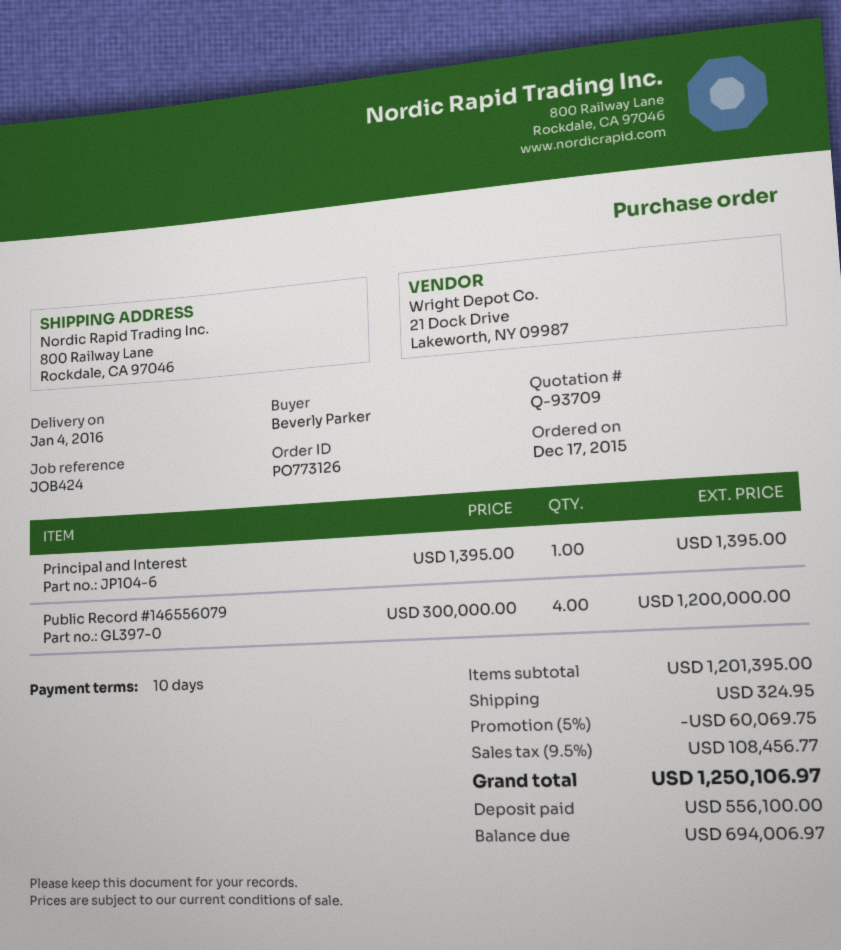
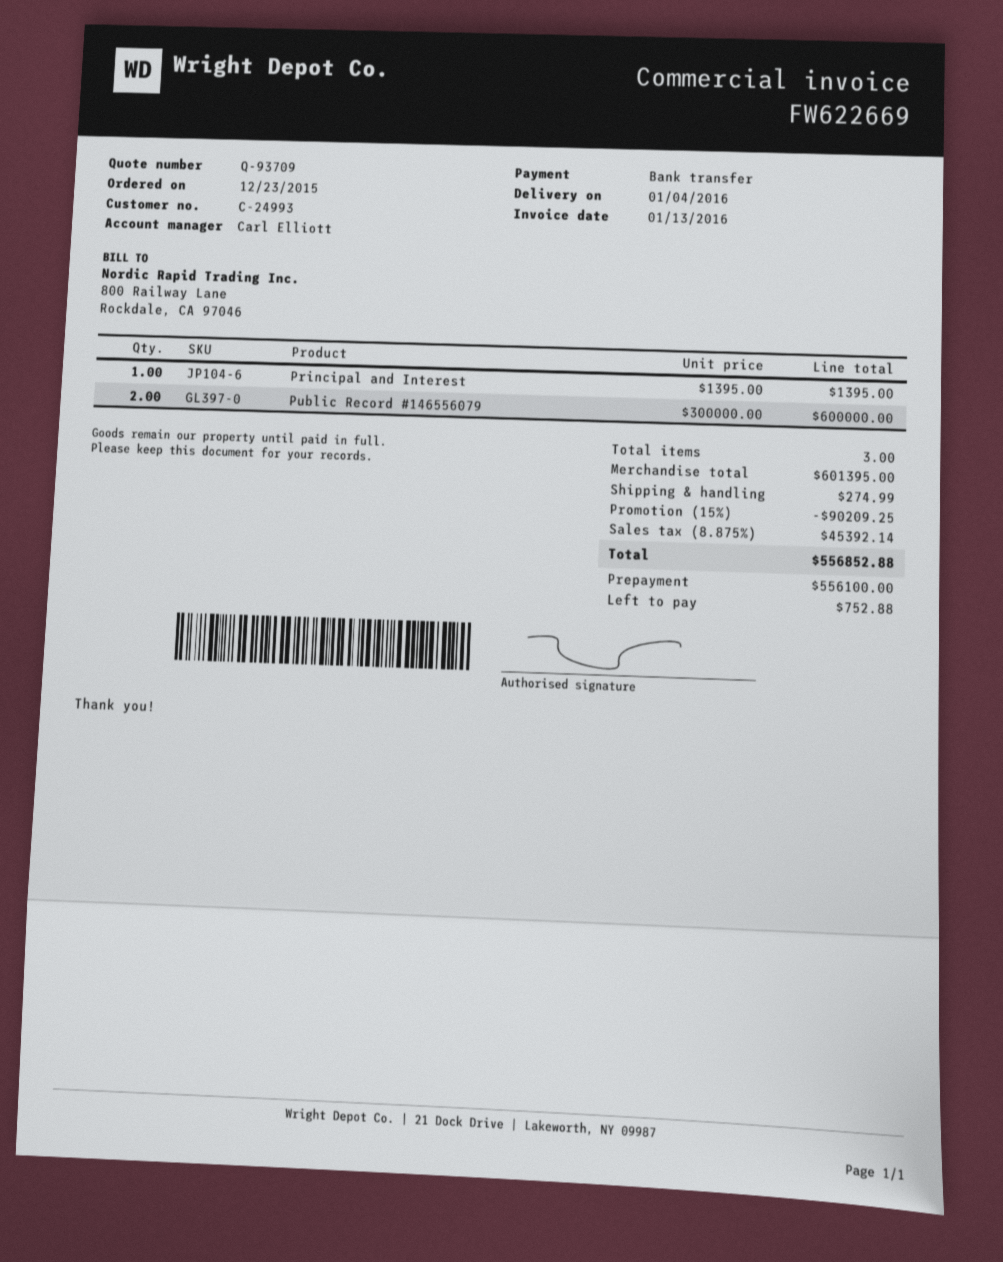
order date: 2015-12-17 -> 2015-12-23
Public Record #146556079: 4 x 300000.00 = 1200000.00 -> 2 x 300000.00 = 600000.00
subtotal: 1201395.00 -> 601395.00
discount: 5% = 60069.75 -> 15% = 90209.25
shipping: 324.95 -> 274.99
tax: 9.5% = 108456.77 -> 8.875% = 45392.14
total: 1250106.97 -> 556852.88
balance: 694006.97 -> 752.88

